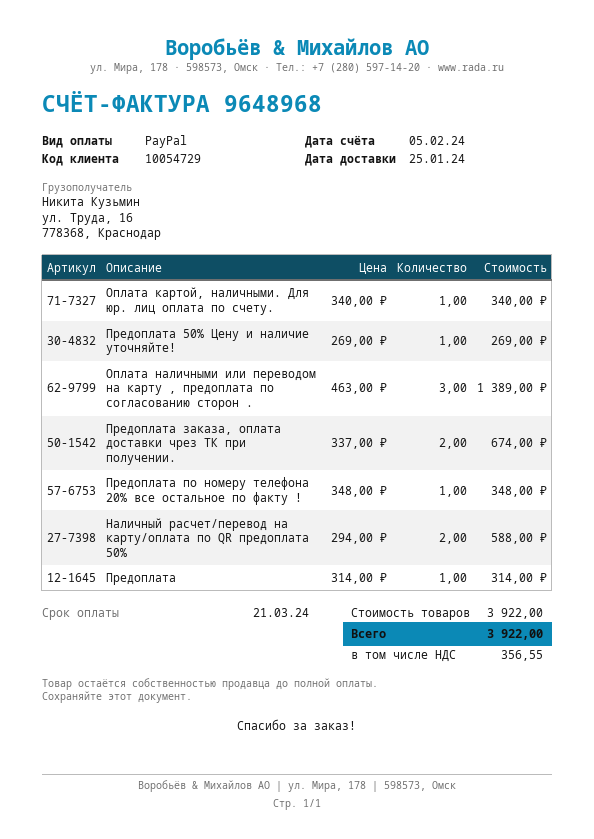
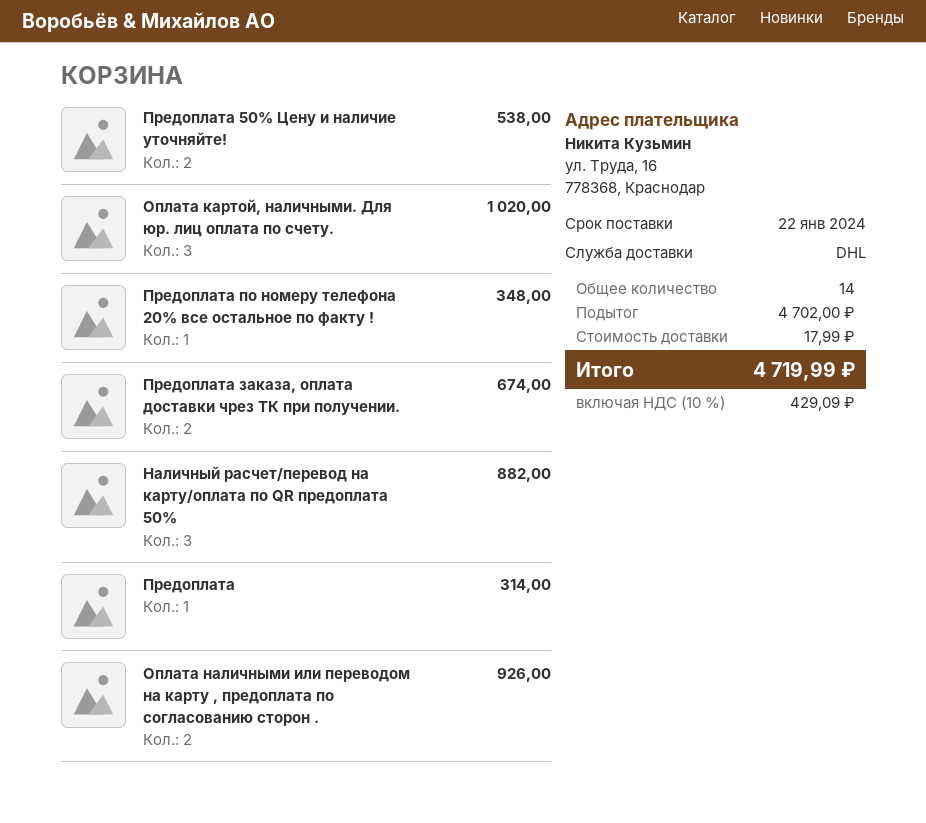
delivery date: 2024-01-25 -> 2024-01-22
Оплата картой, наличными. Для юр. лиц оплата по счету.: 1 for 340.00 -> 3 for 1020.00
Предоплата 50% Цену и наличие уточняйте!: 1 for 269.00 -> 2 for 538.00
Оплата наличными или переводом на карту , предоплата по согласованию сторон .: 3 for 1389.00 -> 2 for 926.00
Наличный расчет/перевод на карту/оплата по QR предоплата 50%: 2 for 588.00 -> 3 for 882.00
subtotal: 3922.00 -> 4702.00
shipping: none -> 17.99
tax: 356.55 -> 429.09
total: 3922.00 -> 4719.99

